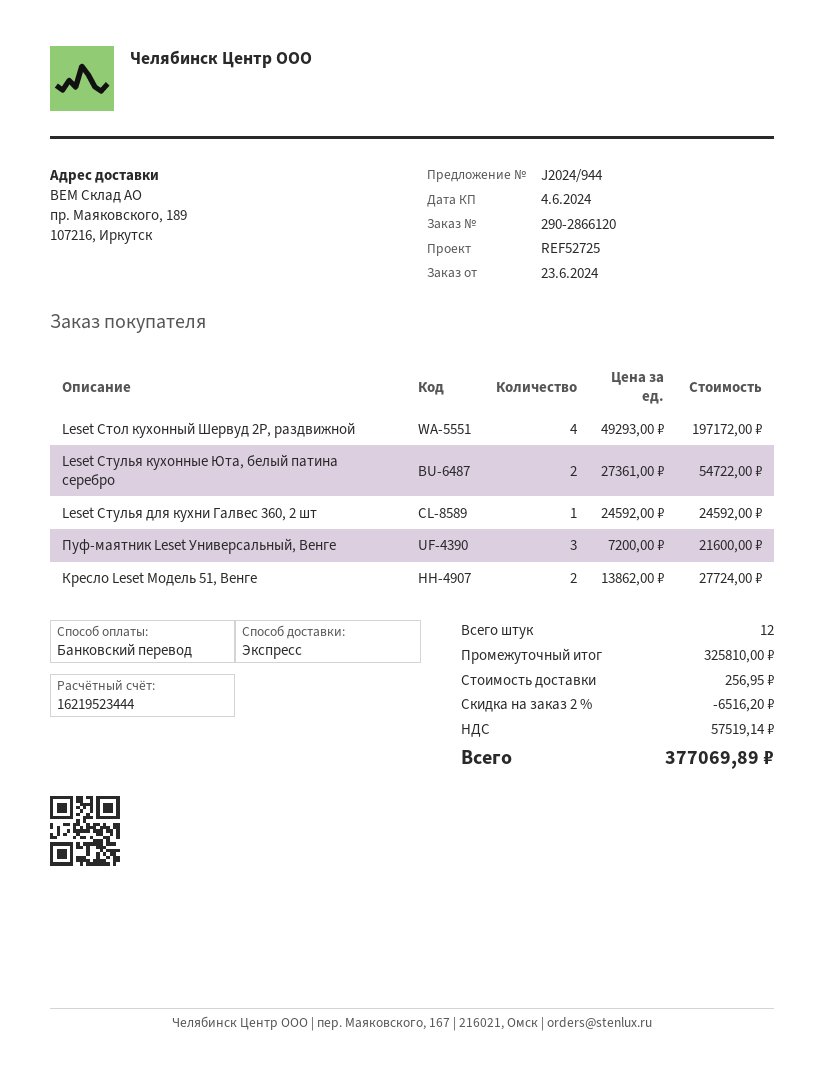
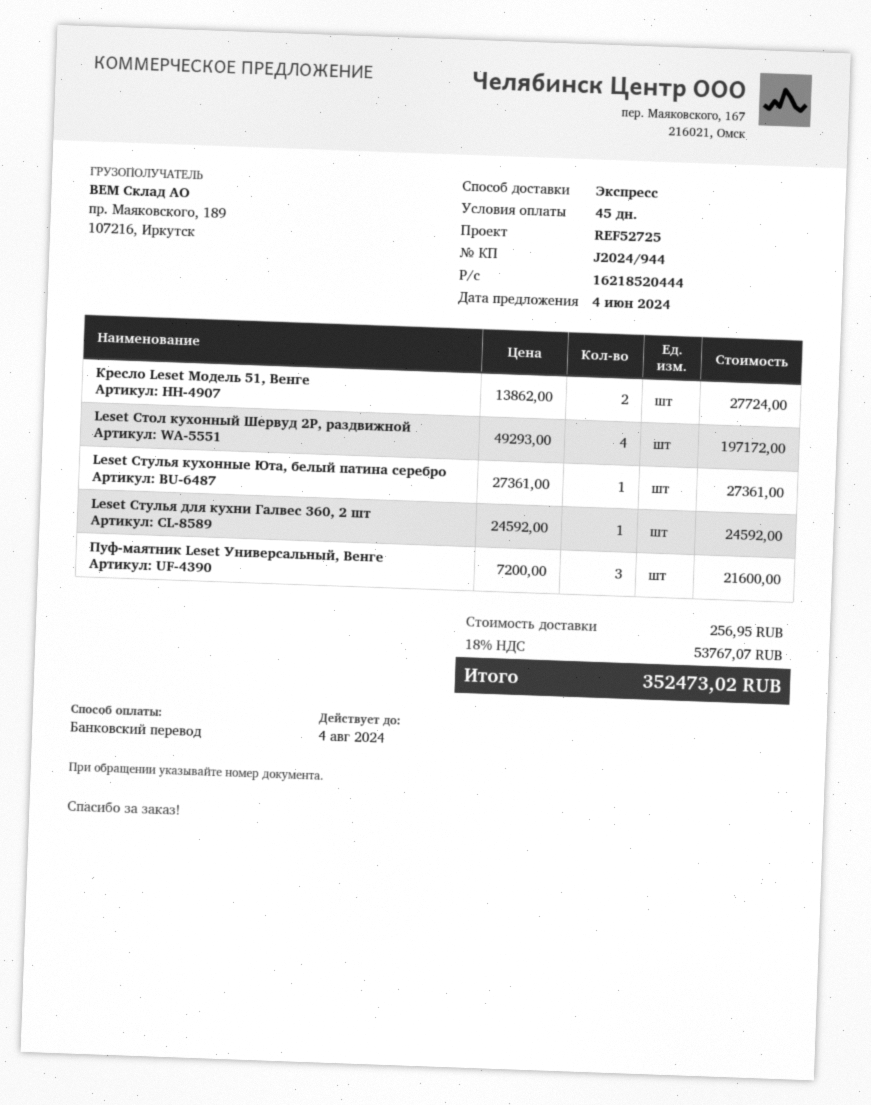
bank account: 16219523444 -> 16218520444
Leset Стулья кухонные Юта, белый патина серебро: 2 x 27361.00 = 54722.00 -> 1 x 27361.00 = 27361.00
discount: 2% = 6516.20 -> none
tax: 57519.14 -> 53767.07
total: 377069.89 -> 352473.02

